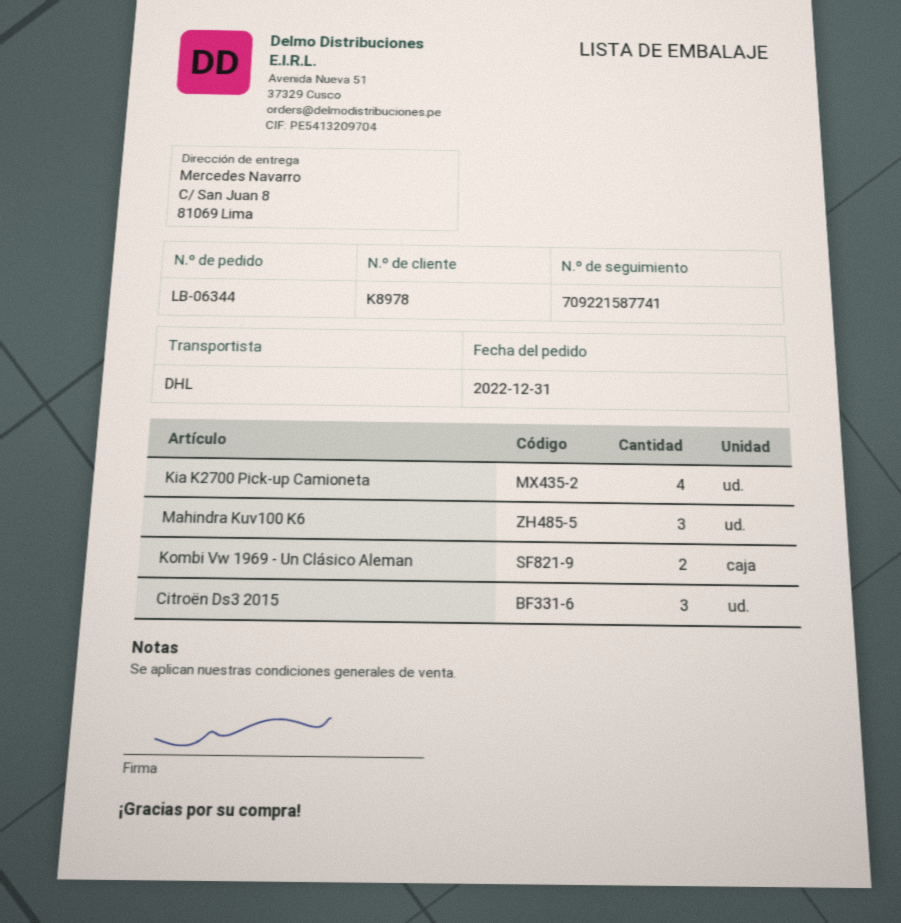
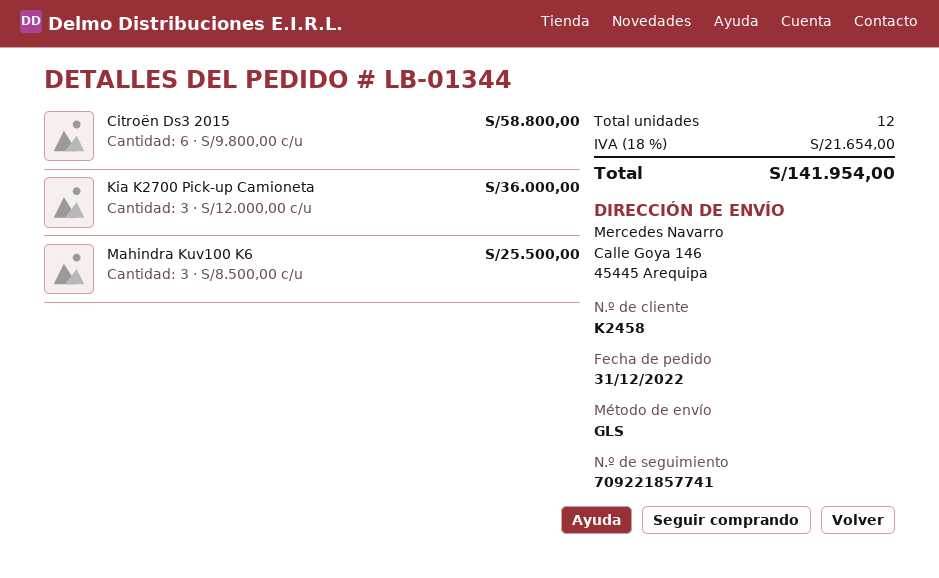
order number: LB-06344 -> LB-01344
customer number: K8978 -> K2458
shipping method: DHL -> GLS
tracking number: 709221587741 -> 709221857741
ship to: C/ San Juan 8, 81069 Lima -> Calle Goya 146, 45445 Arequipa
Kia K2700 Pick-up Camioneta: 4 -> 3
Kombi Vw 1969 - Un Clásico Aleman: 2 -> none
Citroën Ds3 2015: 3 -> 6

